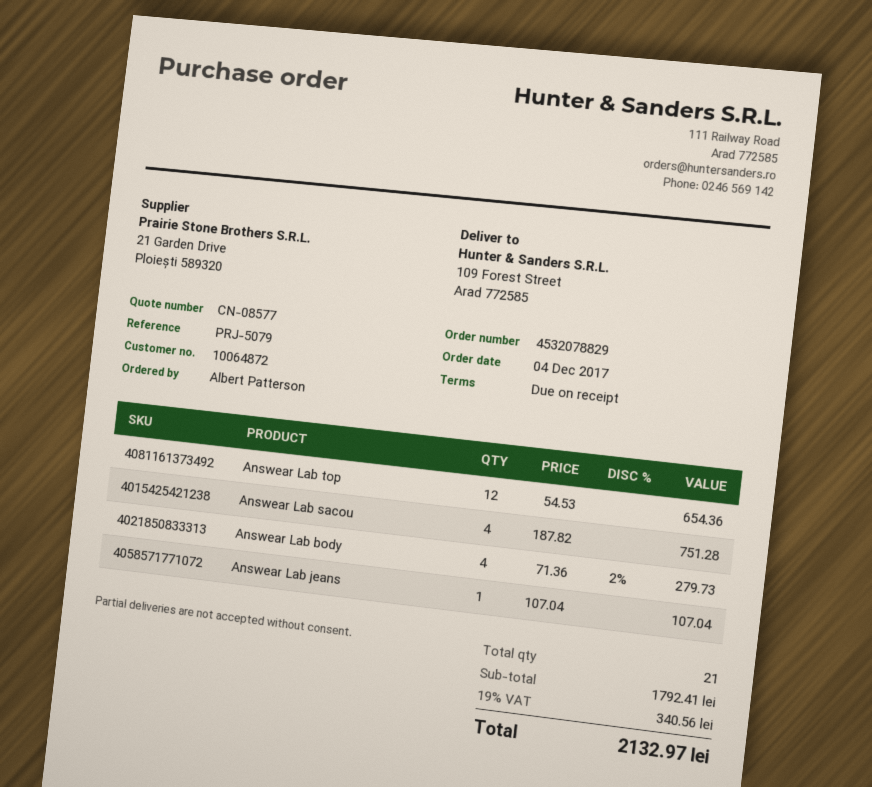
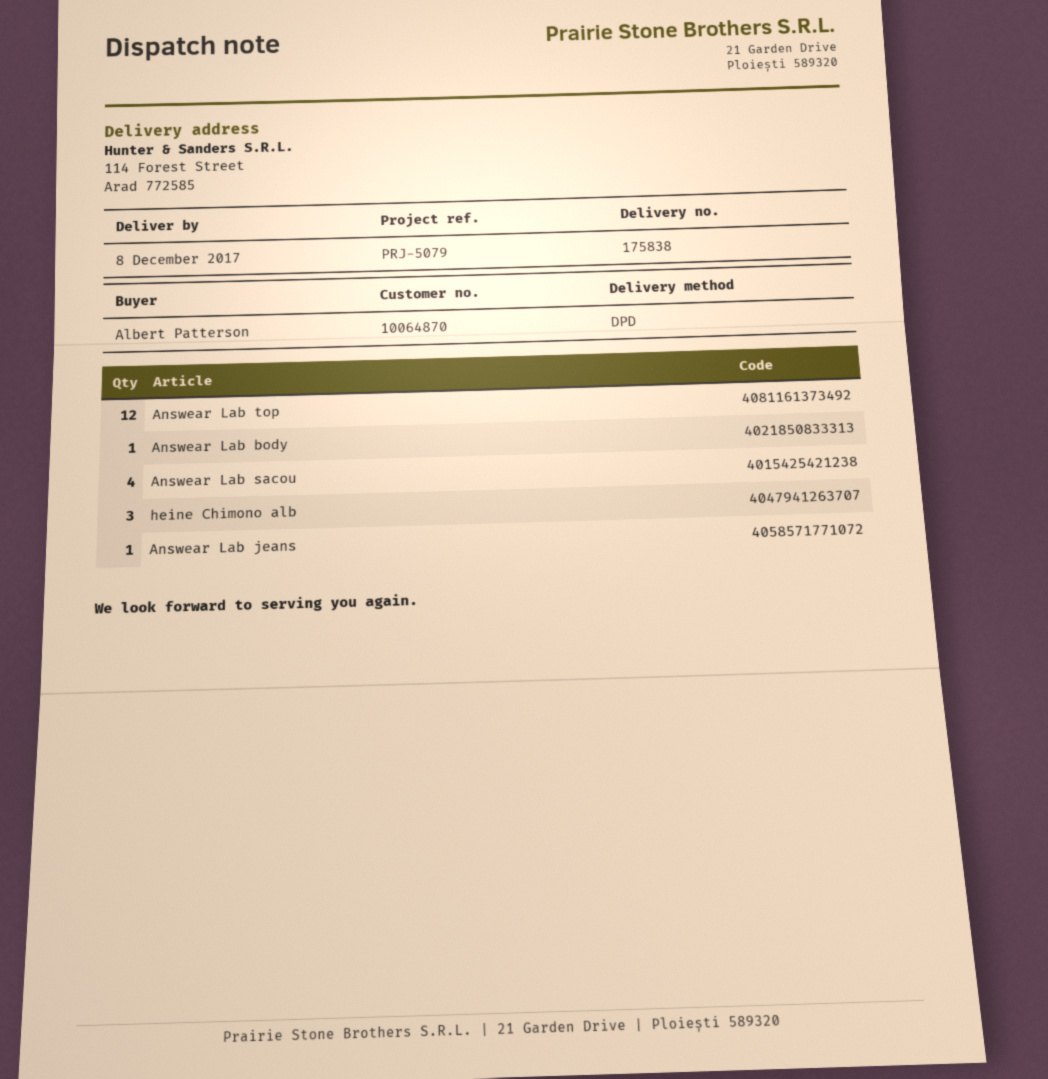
customer number: 10064872 -> 10064870
ship to: 109 Forest Street, Arad 772585 -> 114 Forest Street, Arad 772585
Answear Lab body: 4 -> 1
heine Chimono alb: none -> 3

